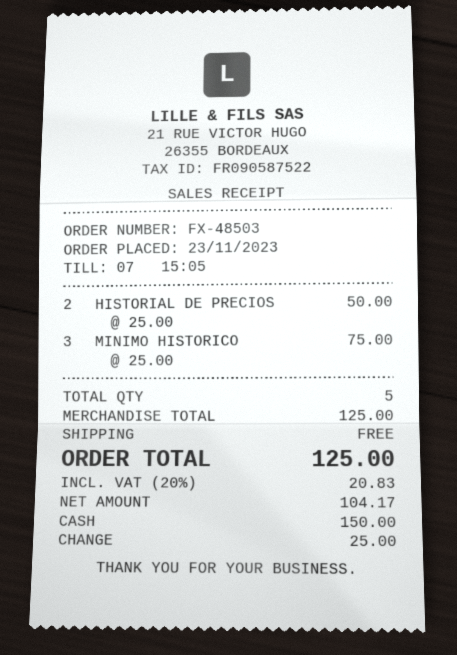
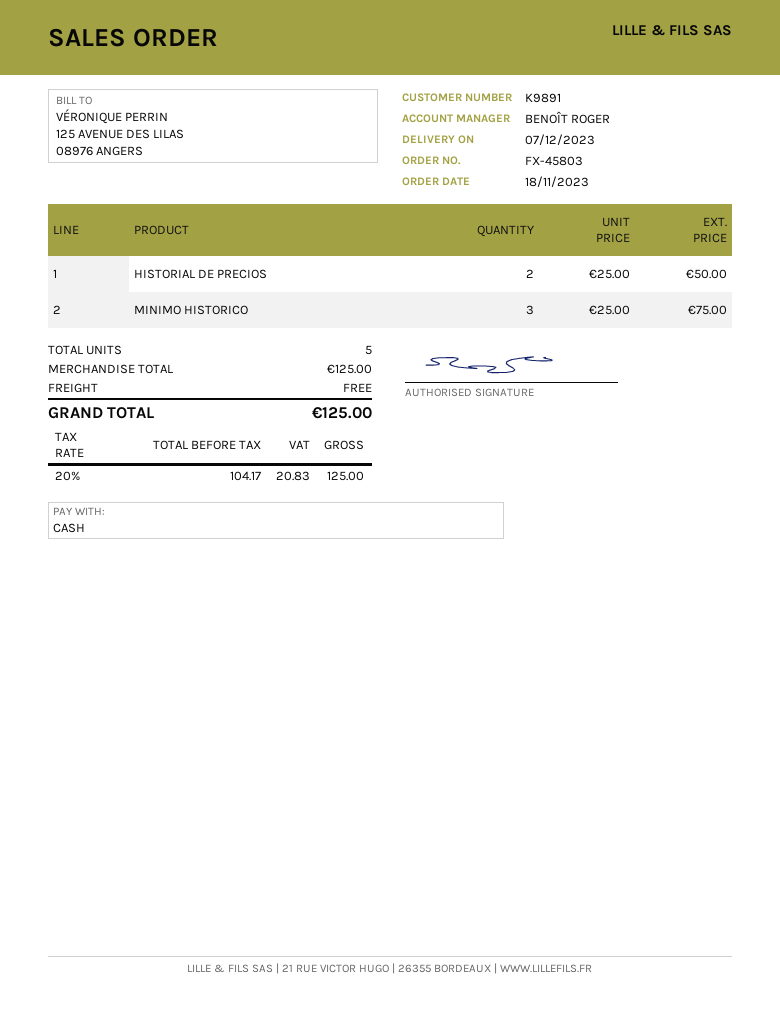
order number: FX-48503 -> FX-45803
order date: 2023-11-23 -> 2023-11-18

